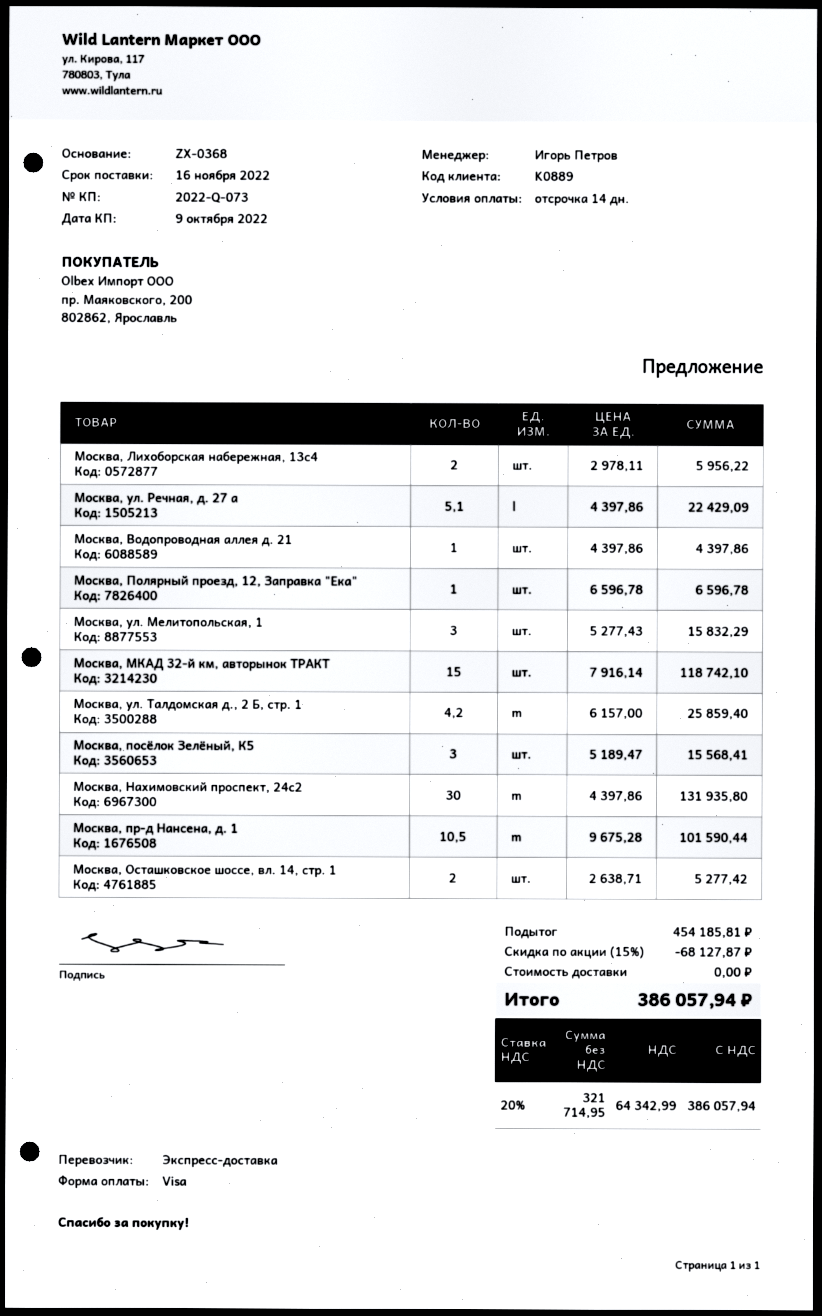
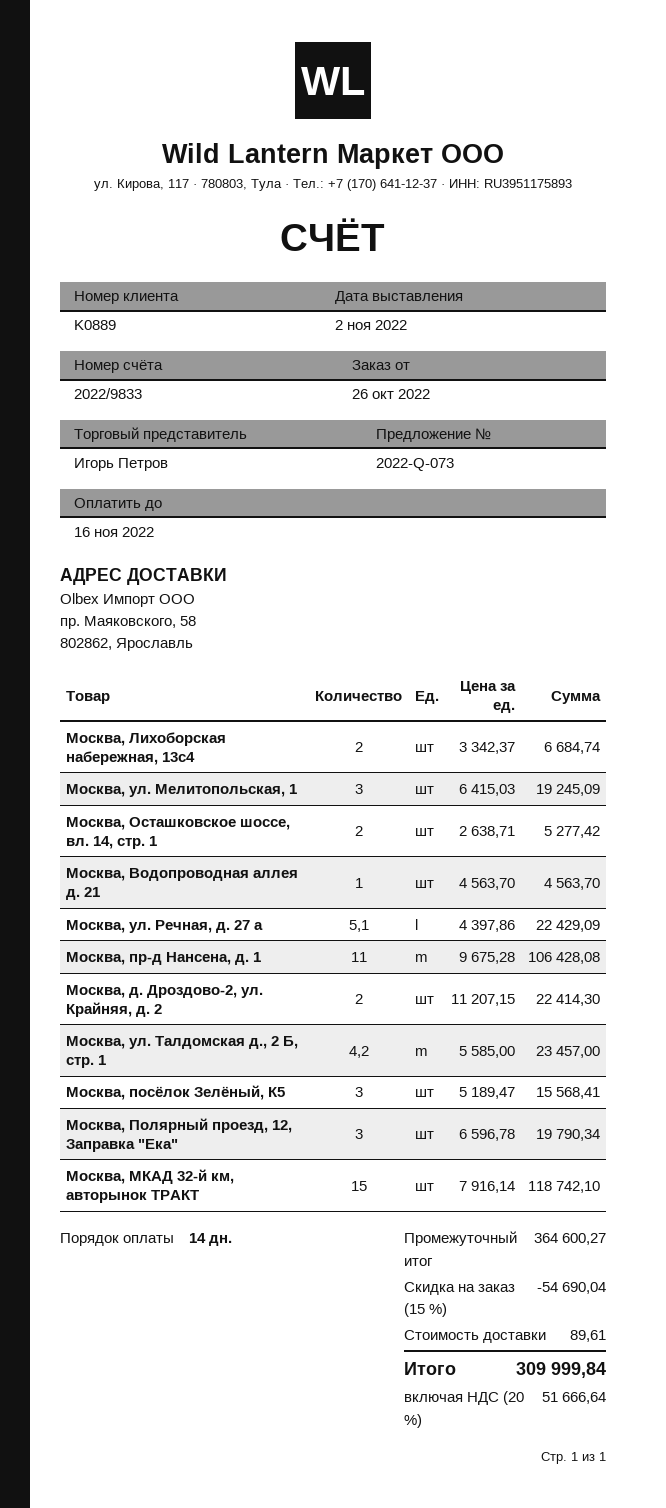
Москва, Лихоборская набережная, 13с4: 2 x 2978.11 = 5956.22 -> 2 x 3342.37 = 6684.74
Москва, Водопроводная аллея д. 21: 1 x 4397.86 = 4397.86 -> 1 x 4563.70 = 4563.70
Москва, Полярный проезд, 12, Заправка "Ека": 1 x 6596.78 = 6596.78 -> 3 x 6596.78 = 19790.34
Москва, ул. Мелитопольская, 1: 3 x 5277.43 = 15832.29 -> 3 x 6415.03 = 19245.09
Москва, ул. Талдомская д., 2 Б, стр. 1: 4.2 x 6157.00 = 25859.40 -> 4.2 x 5585.00 = 23457.00
Москва, Нахимовский проспект, 24с2: 30 x 4397.86 = 131935.80 -> none
Москва, пр-д Нансена, д. 1: 10.5 x 9675.28 = 101590.44 -> 11 x 9675.28 = 106428.08
Москва, д. Дроздово-2, ул. Крайняя, д. 2: none -> 2 x 11207.15 = 22414.30
subtotal: 454185.81 -> 364600.27
discount: 15% = 68127.87 -> 15% = 54690.04
shipping: 0.00 -> 89.61
tax: 20% = 64342.99 -> 20% = 51666.64
total: 386057.94 -> 309999.84

